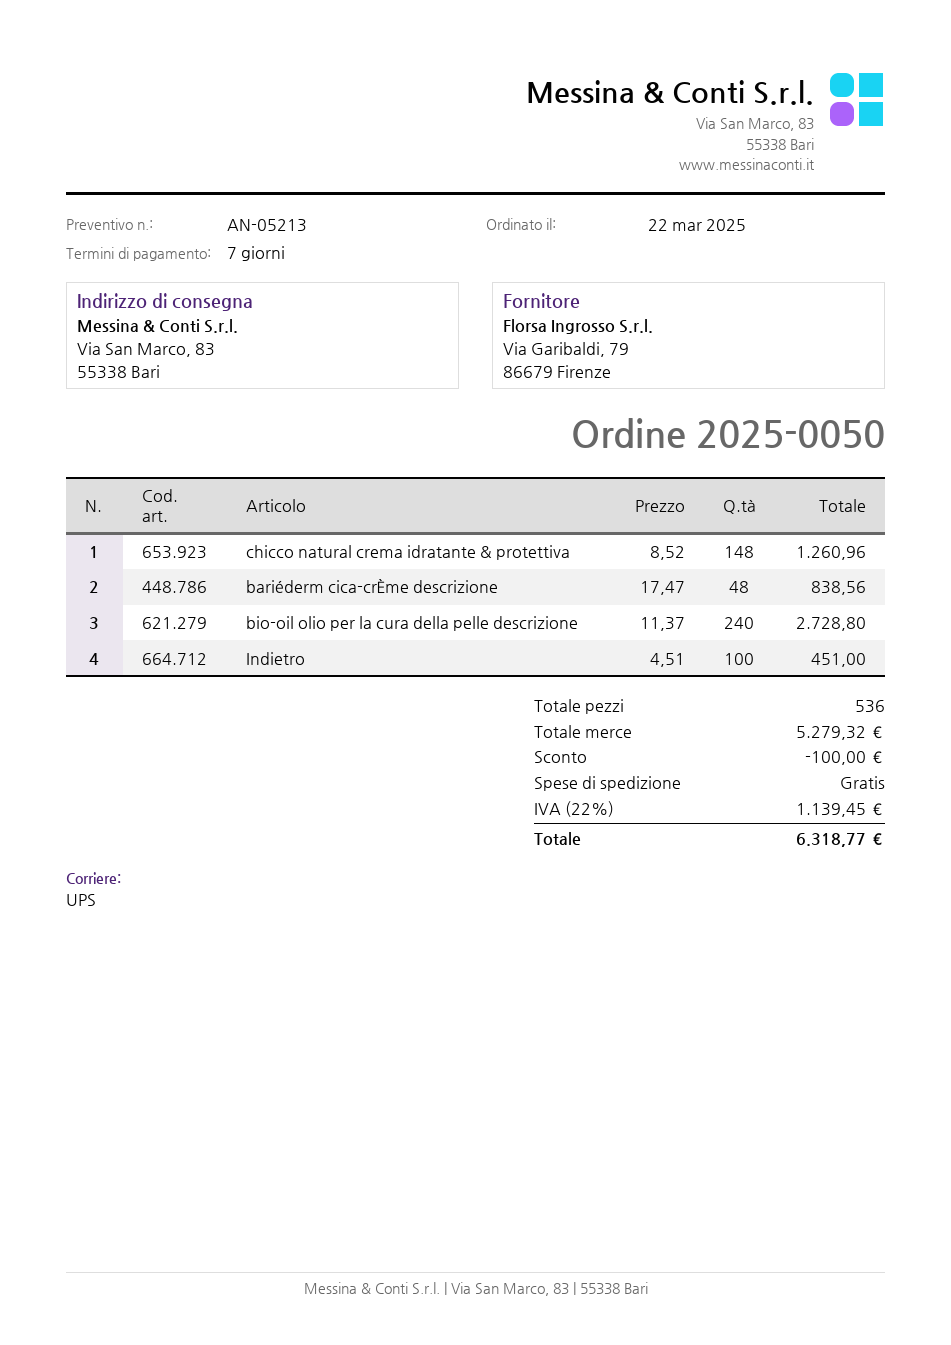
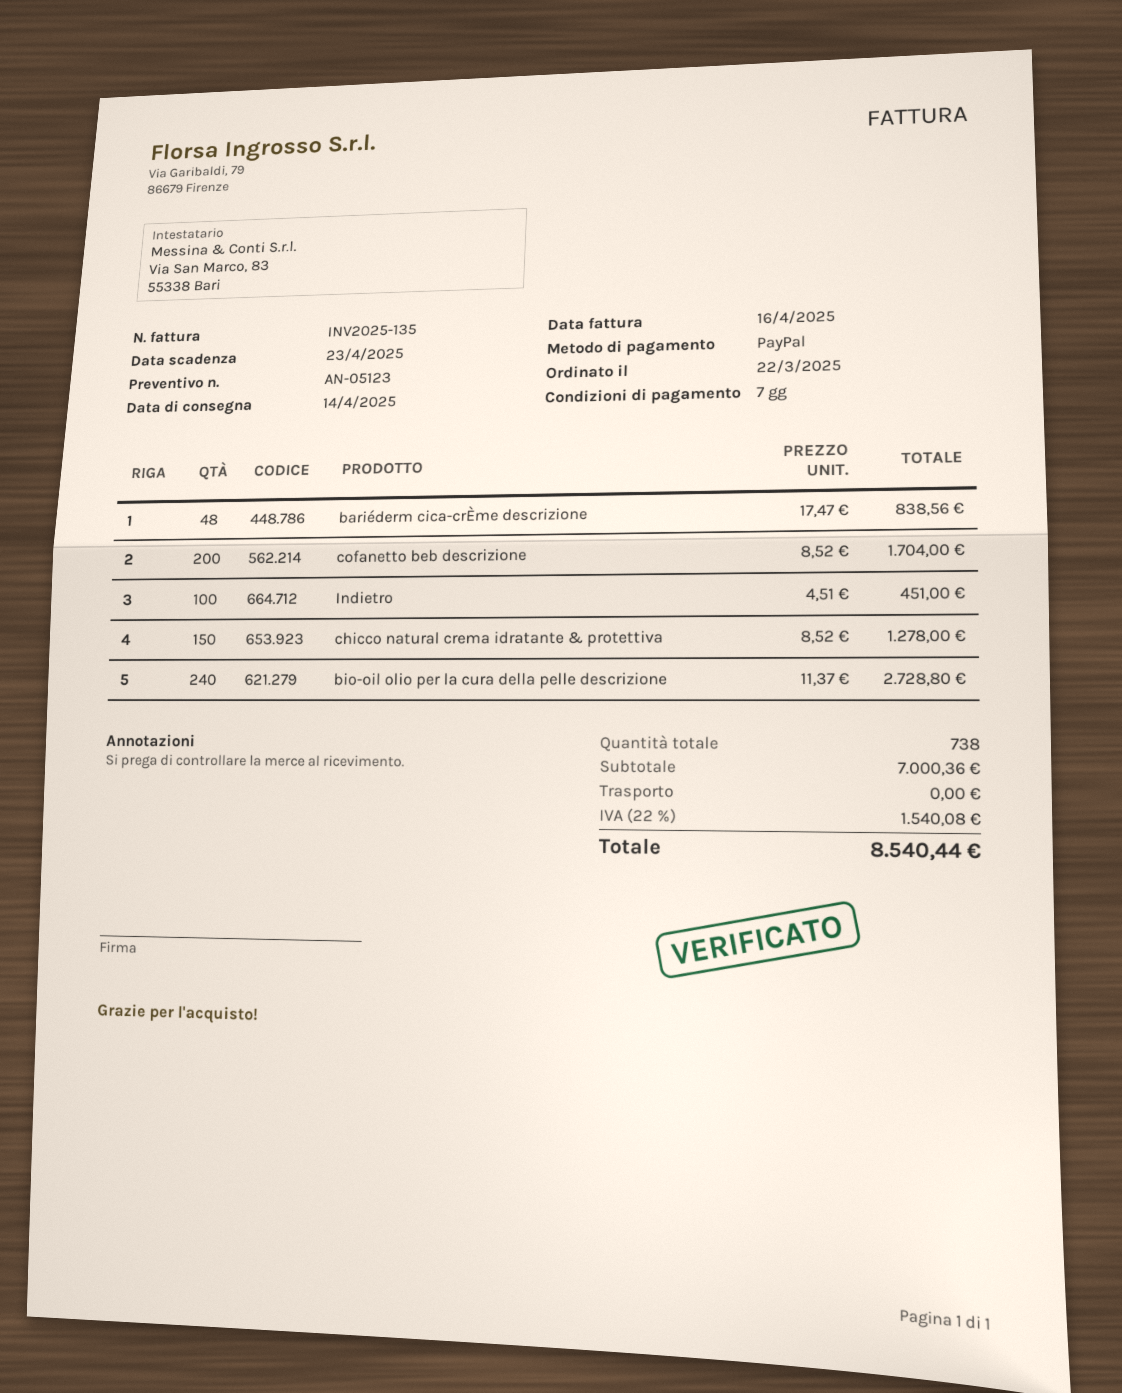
quote number: AN-05213 -> AN-05123
chicco natural crema idratante & protettiva: 148 x 8.52 = 1260.96 -> 150 x 8.52 = 1278.00
cofanetto beb descrizione: none -> 200 x 8.52 = 1704.00
total quantity: 536 -> 738
subtotal: 5279.32 -> 7000.36
discount: 100.00 -> none
tax: 22% = 1139.45 -> 22% = 1540.08
total: 6318.77 -> 8540.44

